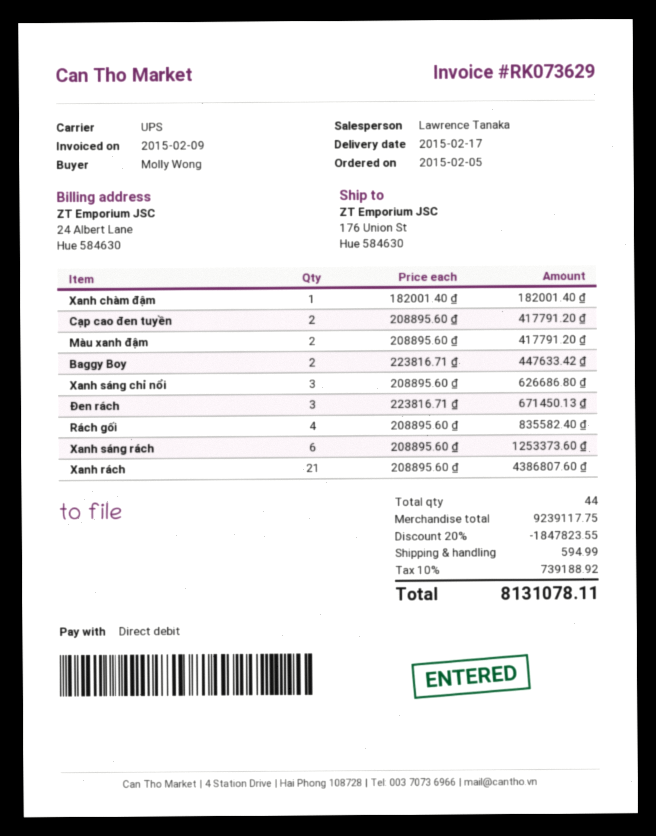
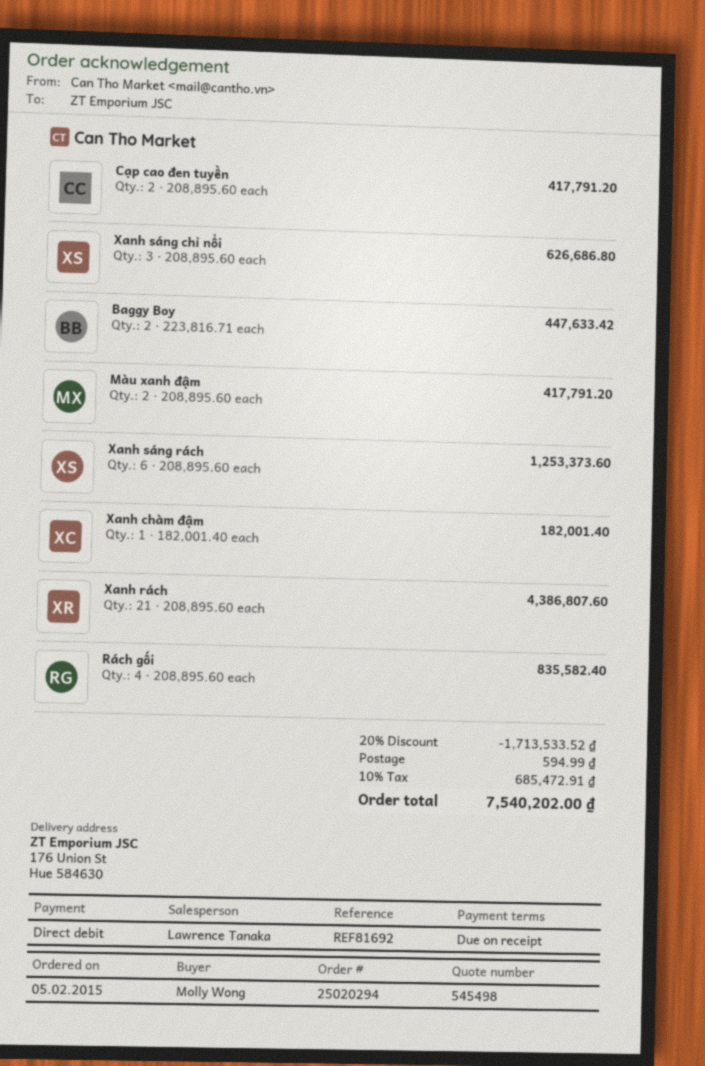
Đen rách: 3 x 223816.71 = 671450.13 -> none
discount: 20% = 1847823.55 -> 20% = 1713533.52
tax: 10% = 739188.92 -> 10% = 685472.91
total: 8131078.11 -> 7540202.00

